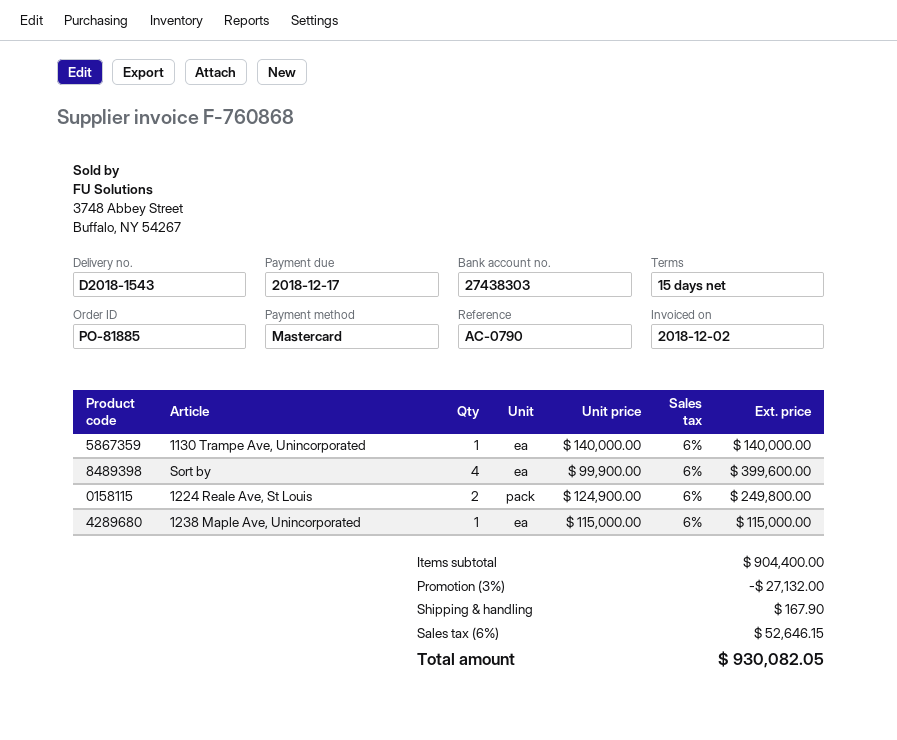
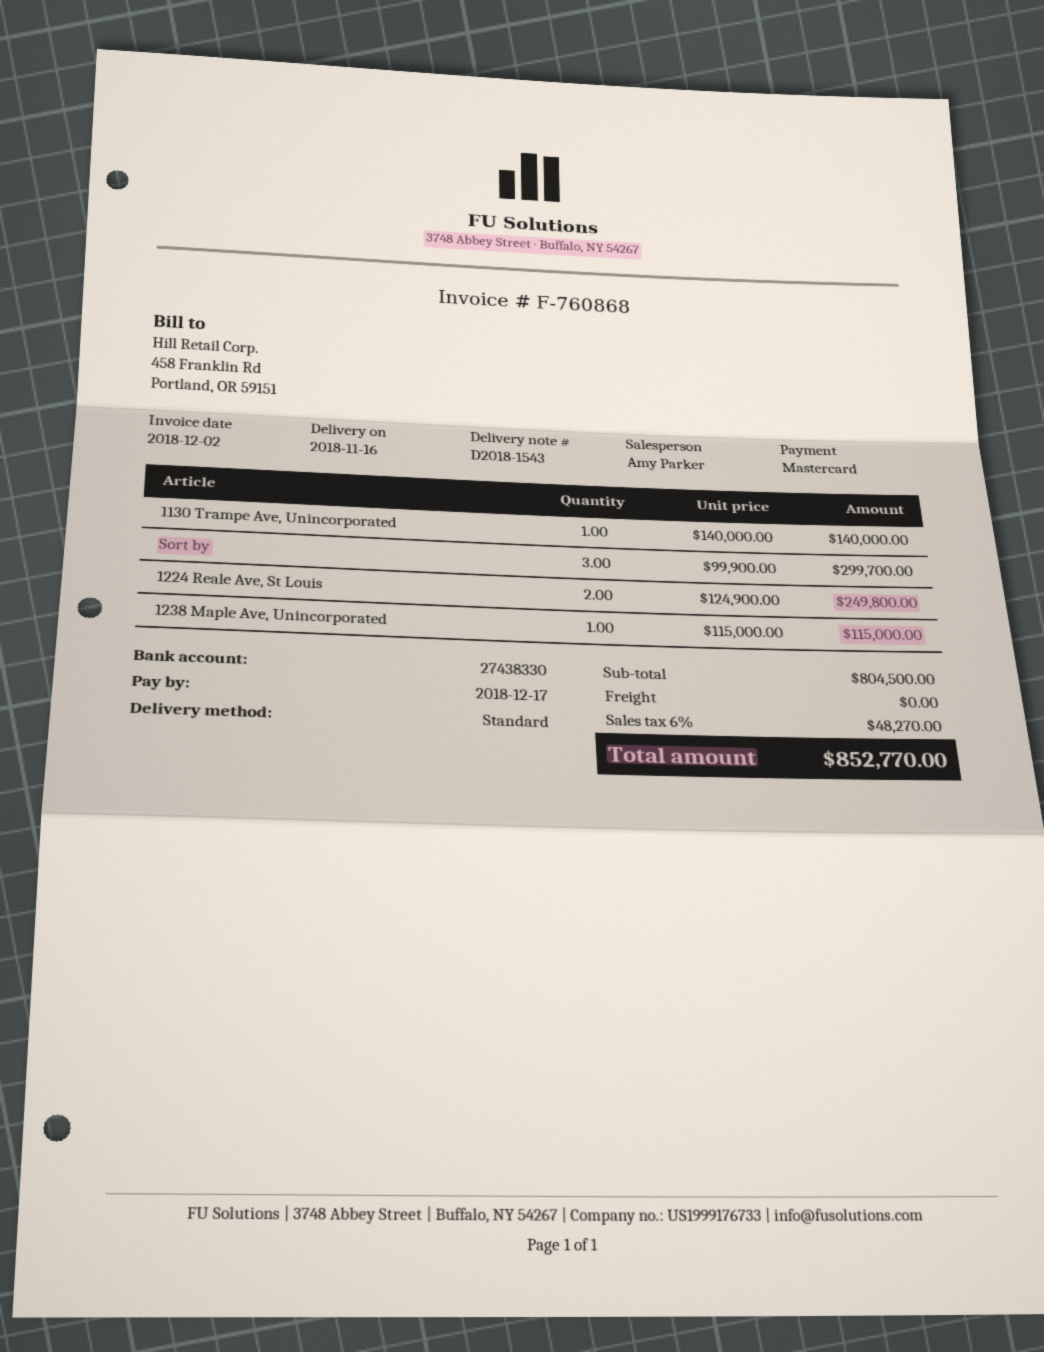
bank account: 27438303 -> 27438330
Sort by: 4 x 99900.00 = 399600.00 -> 3 x 99900.00 = 299700.00
subtotal: 904400.00 -> 804500.00
discount: 3% = 27132.00 -> none
shipping: 167.90 -> 0.00
tax: 6% = 52646.15 -> 6% = 48270.00
total: 930082.05 -> 852770.00

